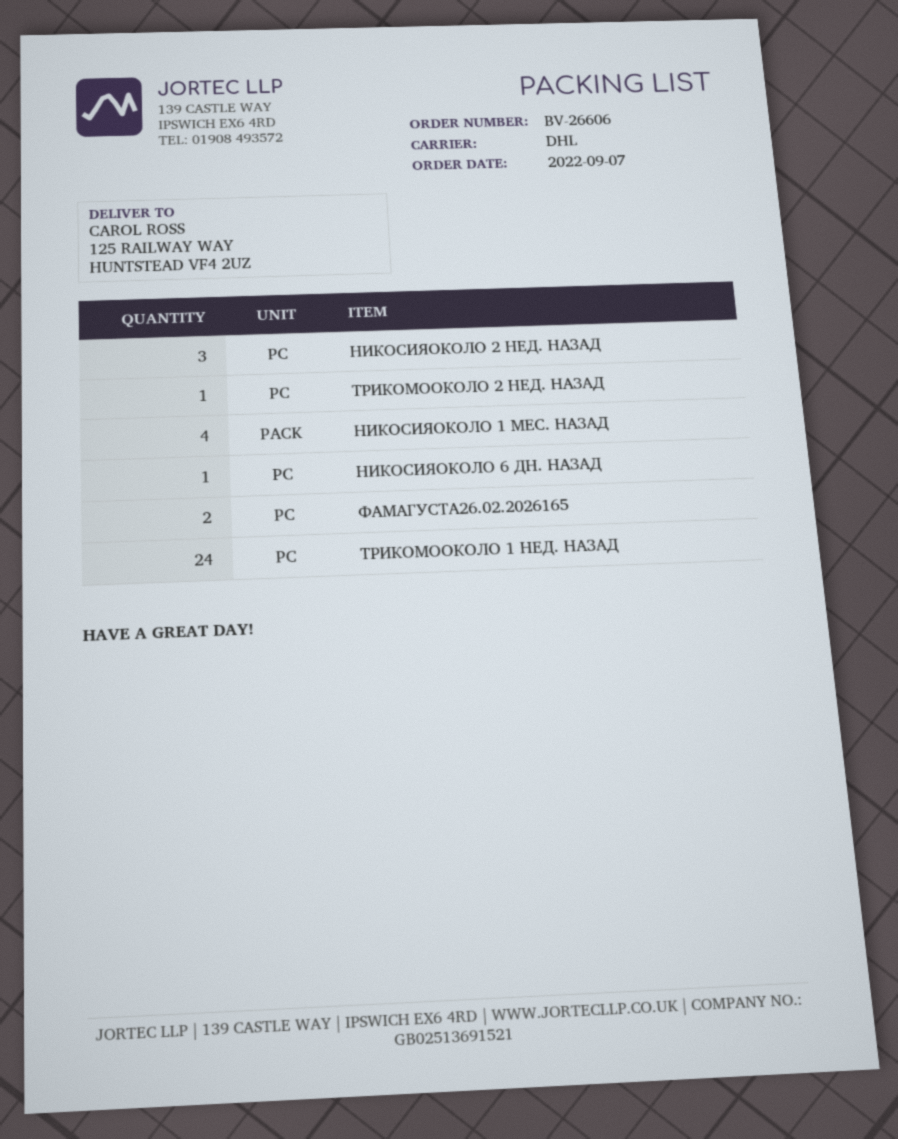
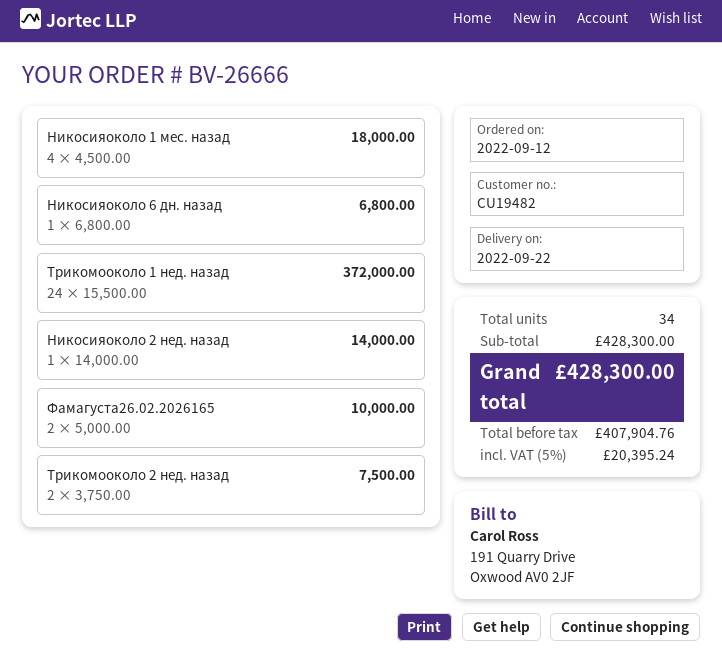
order number: BV-26606 -> BV-26666
order date: 2022-09-07 -> 2022-09-12
НИКОСИЯОКОЛО 2 НЕД. НАЗАД: 3 -> 1
ТРИКОМООКОЛО 2 НЕД. НАЗАД: 1 -> 2

